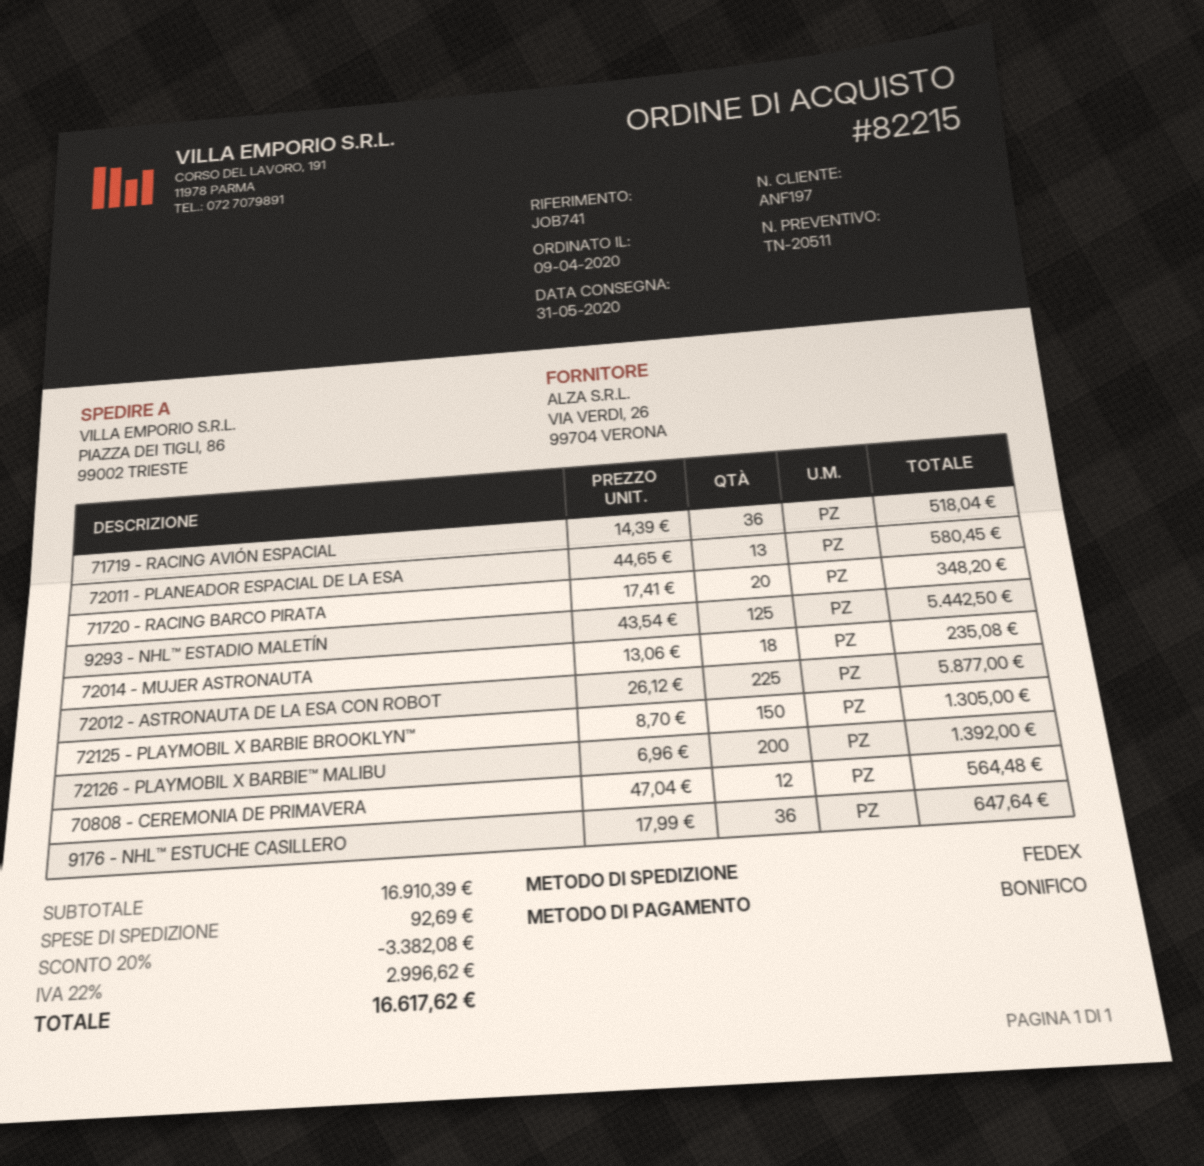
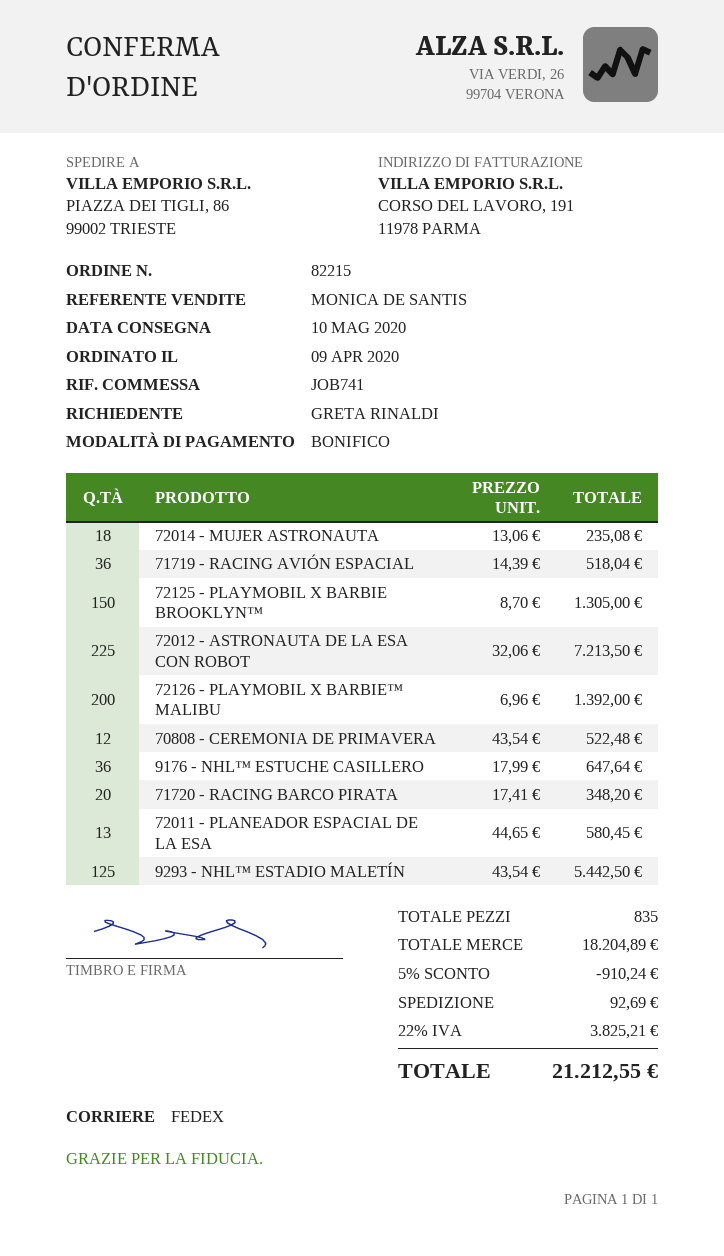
delivery date: 2020-05-31 -> 2020-05-10
72012 - ASTRONAUTA DE LA ESA CON ROBOT: 225 x 26.12 = 5877.00 -> 225 x 32.06 = 7213.50
70808 - CEREMONIA DE PRIMAVERA: 12 x 47.04 = 564.48 -> 12 x 43.54 = 522.48
subtotal: 16910.39 -> 18204.89
discount: 20% = 3382.08 -> 5% = 910.24
tax: 22% = 2996.62 -> 22% = 3825.21
total: 16617.62 -> 21212.55

